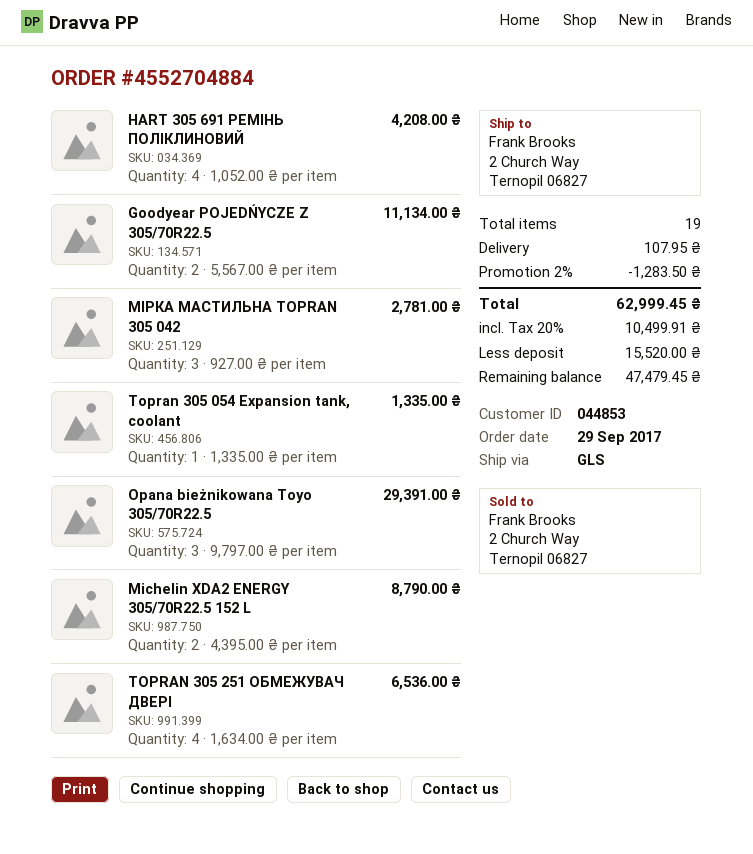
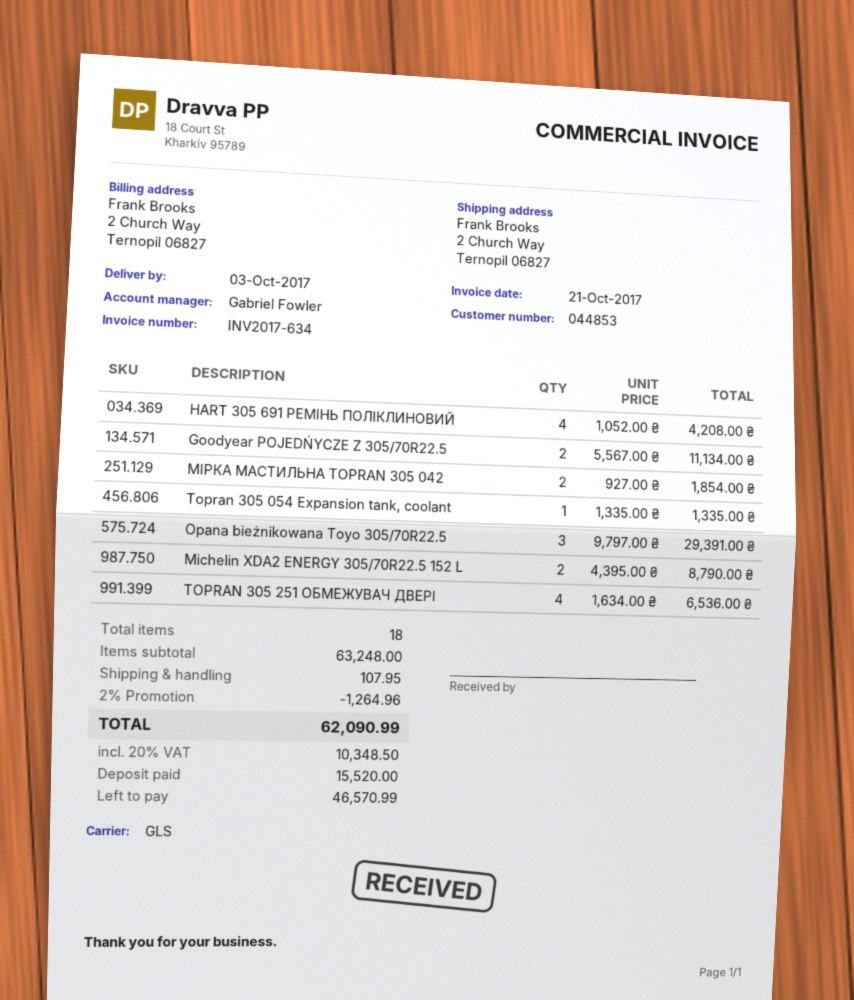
МІРКА МАСТИЛЬНА TOPRAN 305 042: 3 x 927.00 = 2781.00 -> 2 x 927.00 = 1854.00
total quantity: 19 -> 18
discount: 2% = 1283.50 -> 2% = 1264.96
tax: 20% = 10499.91 -> 20% = 10348.50
total: 62999.45 -> 62090.99
balance: 47479.45 -> 46570.99

